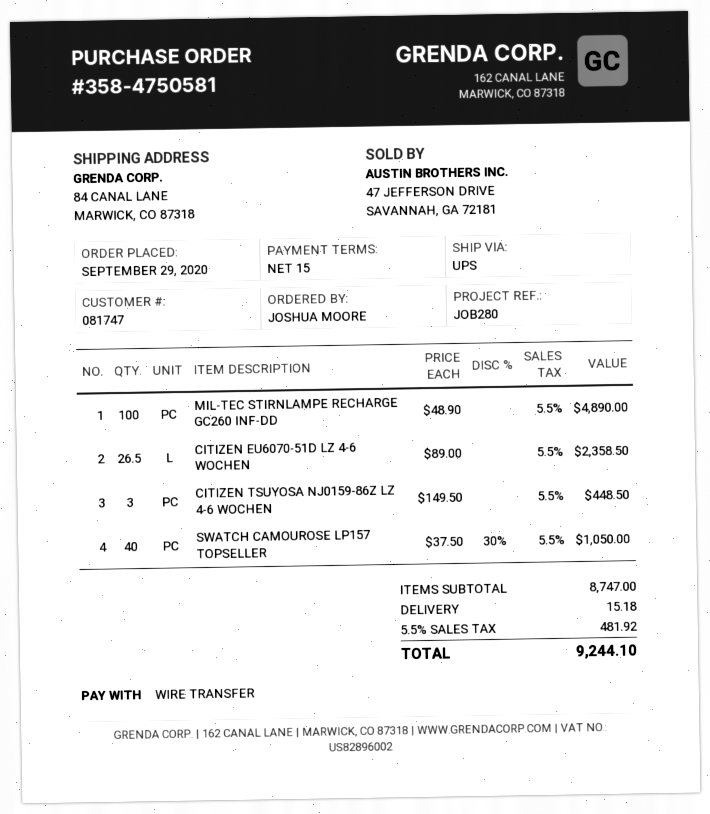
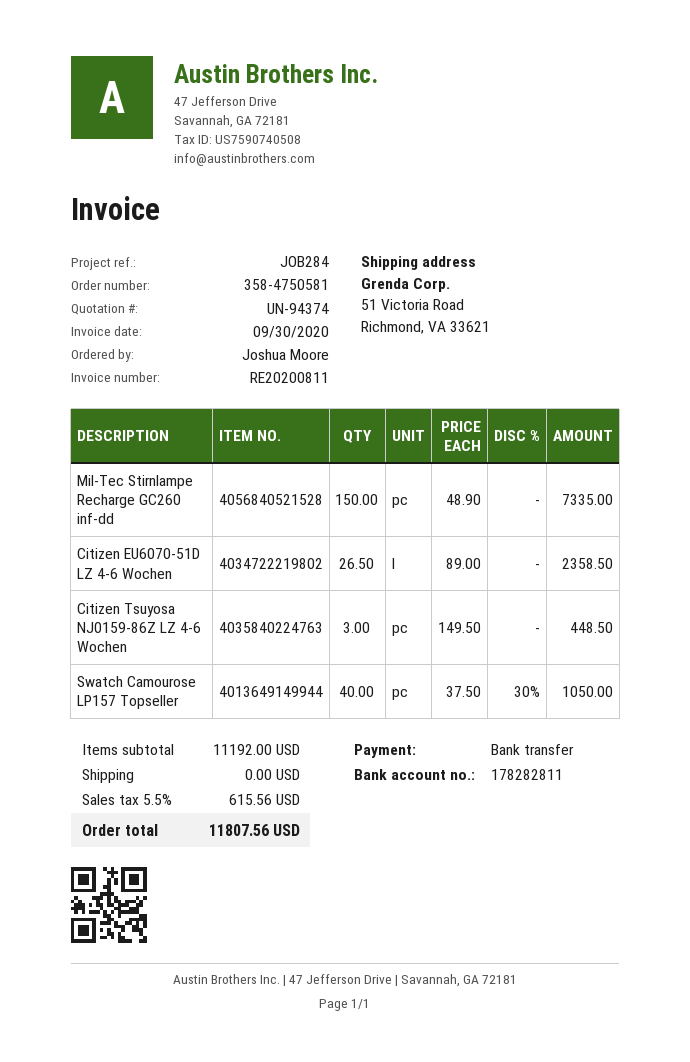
reference: JOB280 -> JOB284
ship to: 84 CANAL LANE, MARWICK, CO 87318 -> 51 Victoria Road, Richmond, VA 33621
MIL-TEC STIRNLAMPE RECHARGE GC260 INF-DD: 100 x 48.90 = 4890.00 -> 150 x 48.90 = 7335.00
subtotal: 8747.00 -> 11192.00
shipping: 15.18 -> 0.00
tax: 5.5% = 481.92 -> 5.5% = 615.56
total: 9244.10 -> 11807.56

